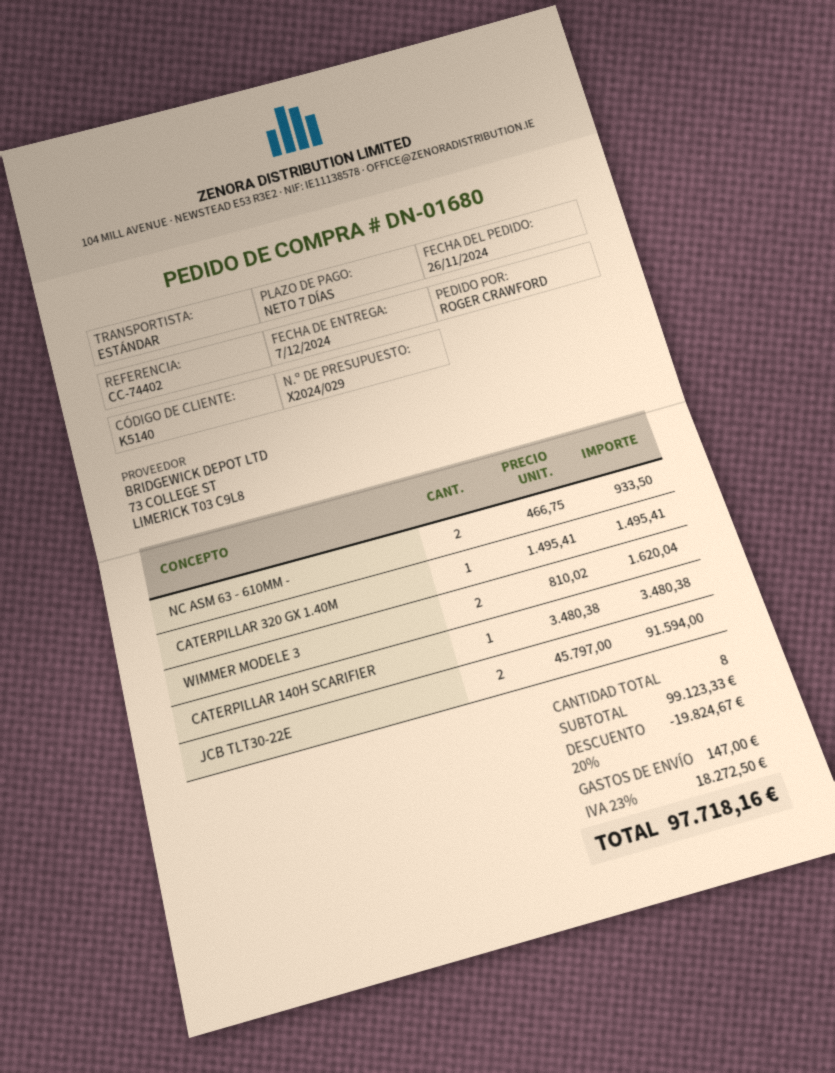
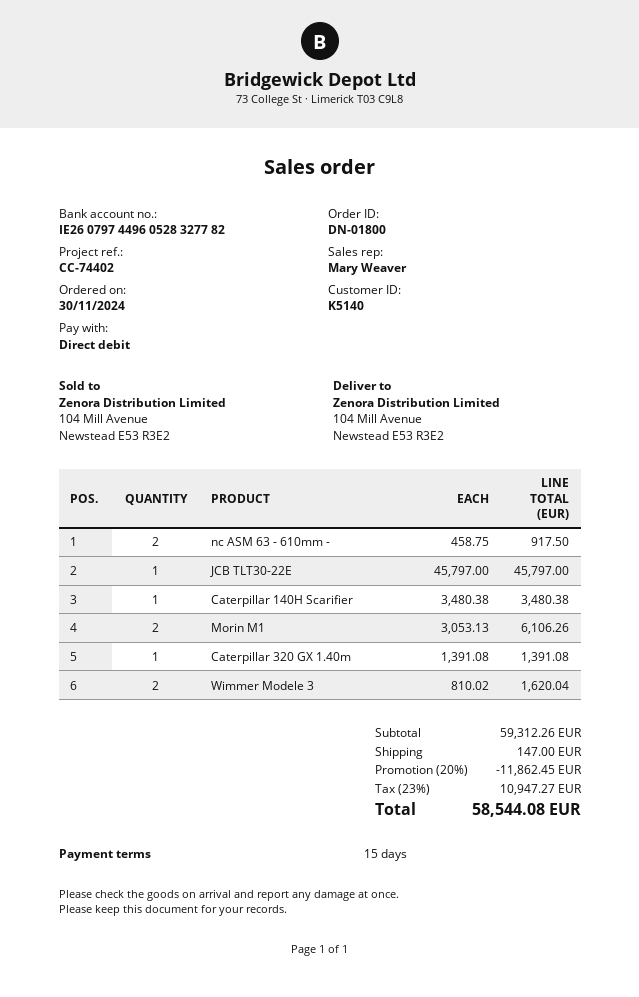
order number: DN-01680 -> DN-01800
order date: 2024-11-26 -> 2024-11-30
payment terms: 7 days -> 15 days
NC ASM 63 - 610MM -: 2 x 466.75 = 933.50 -> 2 x 458.75 = 917.50
CATERPILLAR 320 GX 1.40M: 1 x 1495.41 = 1495.41 -> 1 x 1391.08 = 1391.08
JCB TLT30-22E: 2 x 45797.00 = 91594.00 -> 1 x 45797.00 = 45797.00
Morin M1: none -> 2 x 3053.13 = 6106.26
subtotal: 99123.33 -> 59312.26
discount: 20% = 19824.67 -> 20% = 11862.45
tax: 23% = 18272.50 -> 23% = 10947.27
total: 97718.16 -> 58544.08

